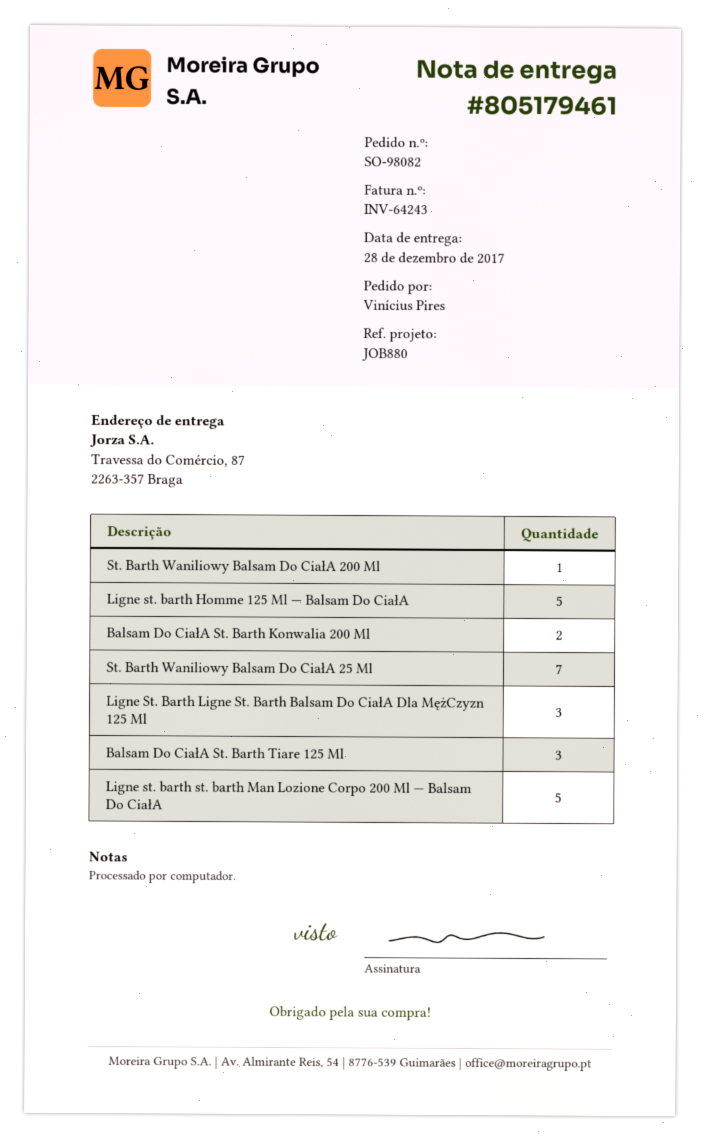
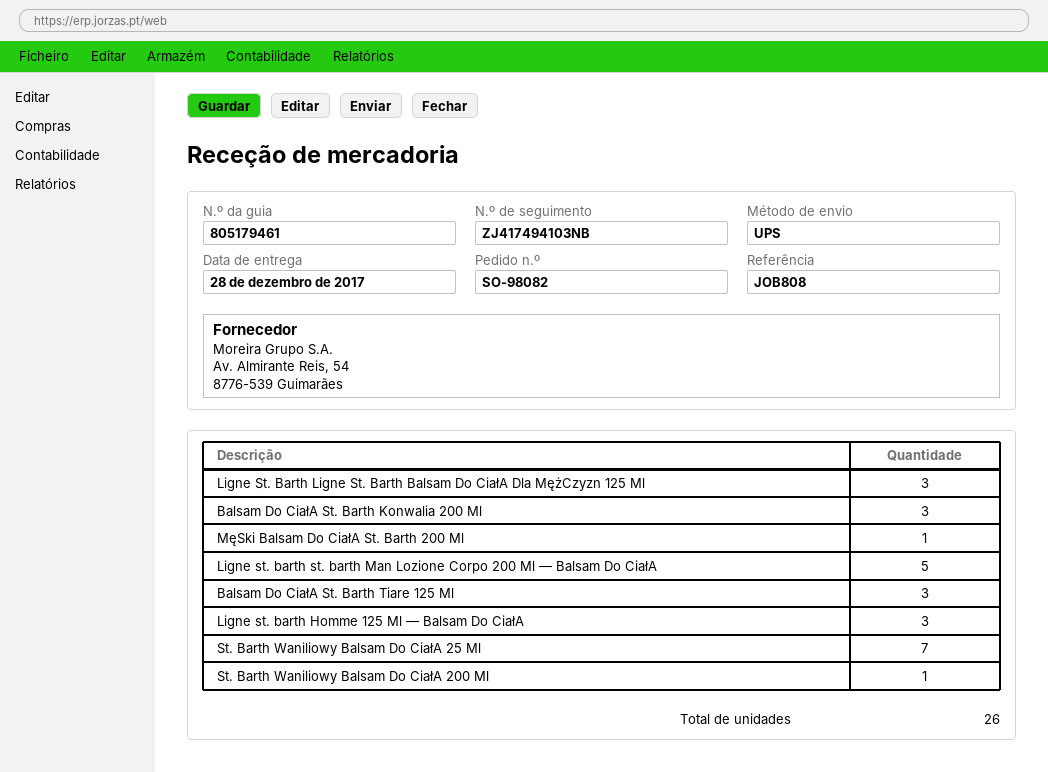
reference: JOB880 -> JOB808
Ligne st. barth Homme 125 Ml — Balsam Do CiałA: 5 -> 3
Balsam Do CiałA St. Barth Konwalia 200 Ml: 2 -> 3
MęSki Balsam Do CiałA St. Barth 200 Ml: none -> 1

